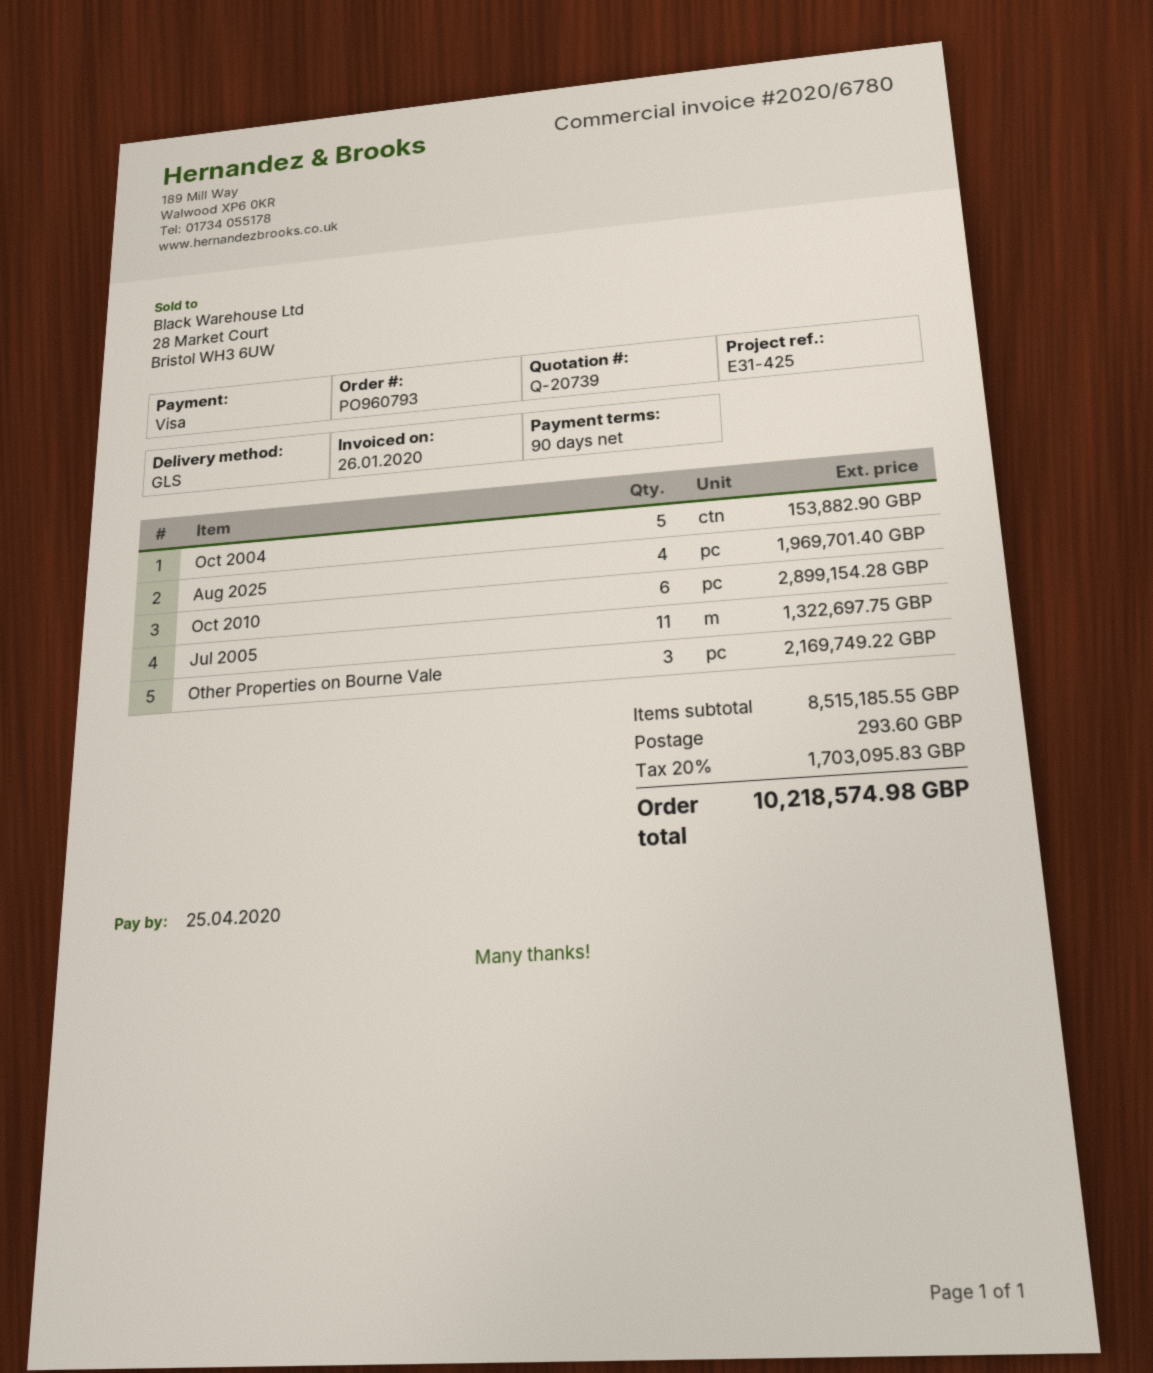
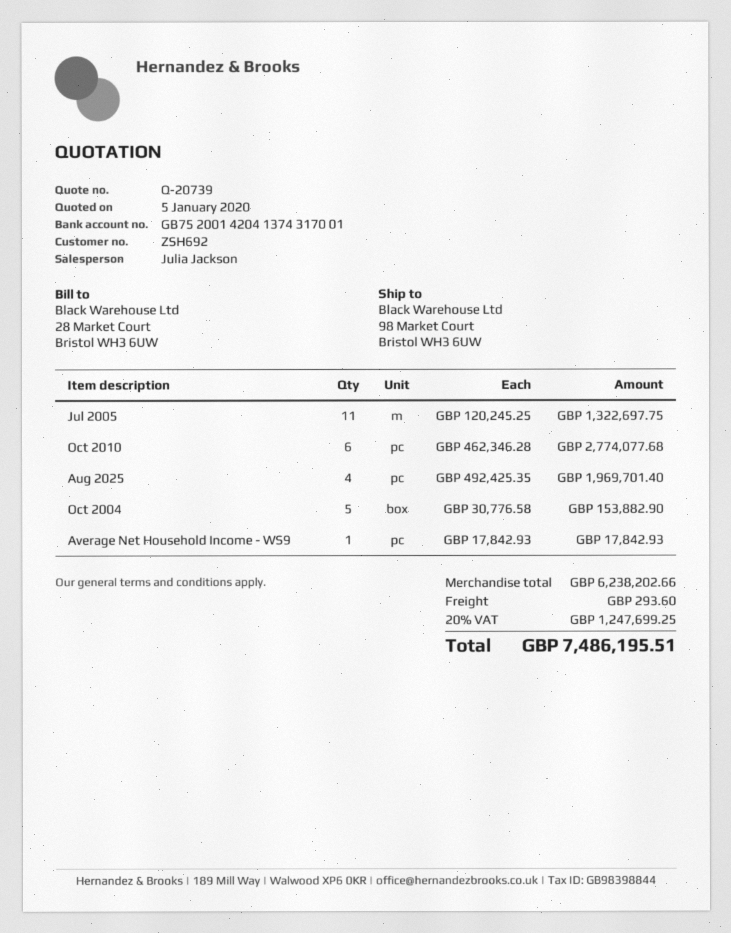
Oct 2010: 6 for 2899154.28 -> 6 for 2774077.68
Other Properties on Bourne Vale: 3 for 2169749.22 -> none
Average Net Household Income - WS9: none -> 1 for 17842.93
subtotal: 8515185.55 -> 6238202.66
tax: 20% = 1703095.83 -> 20% = 1247699.25
total: 10218574.98 -> 7486195.51

